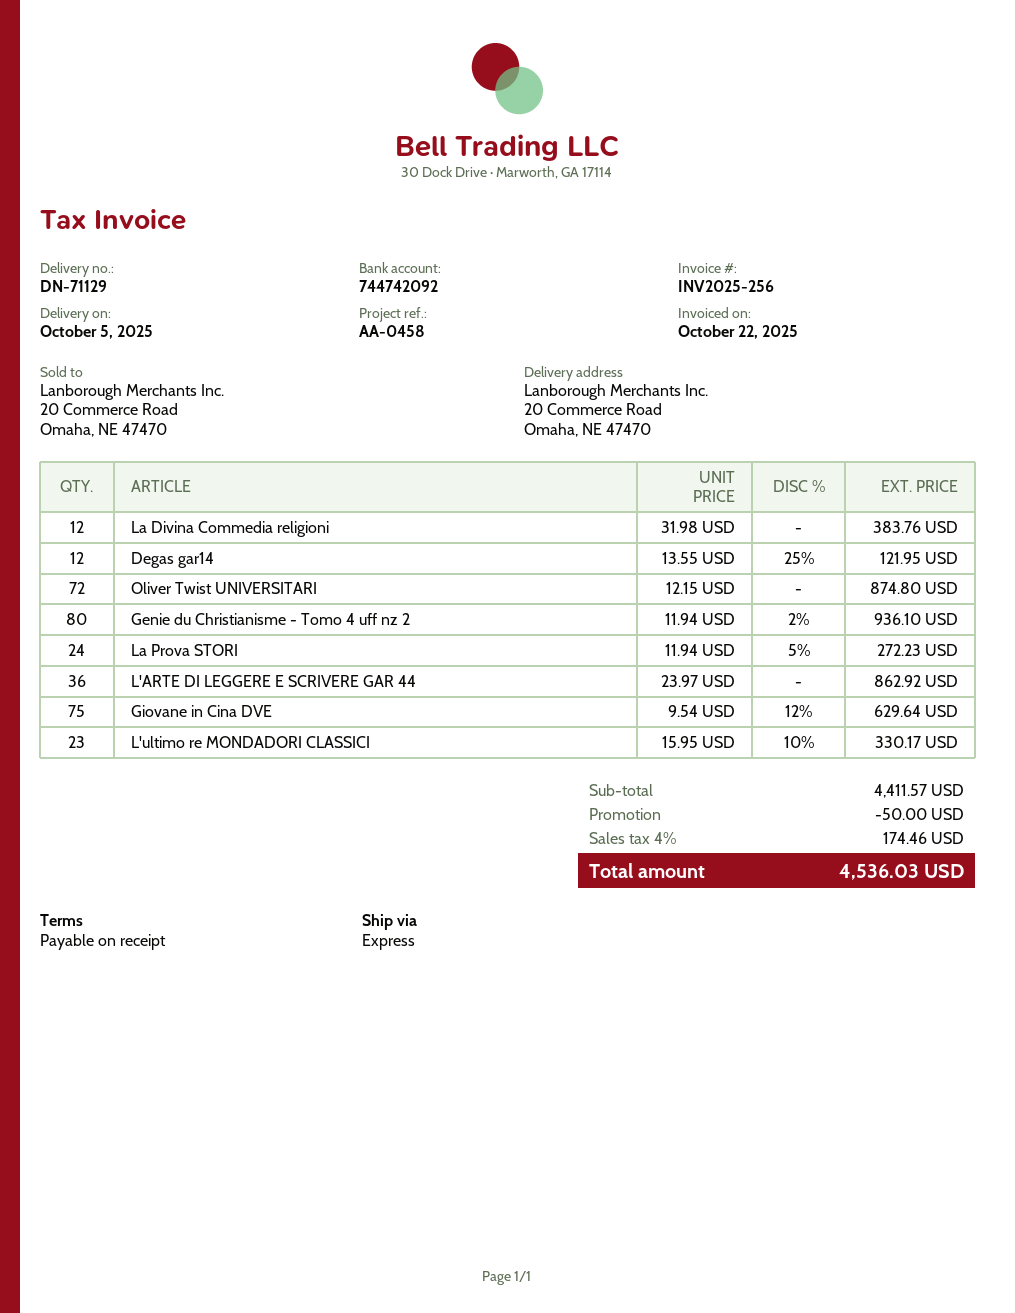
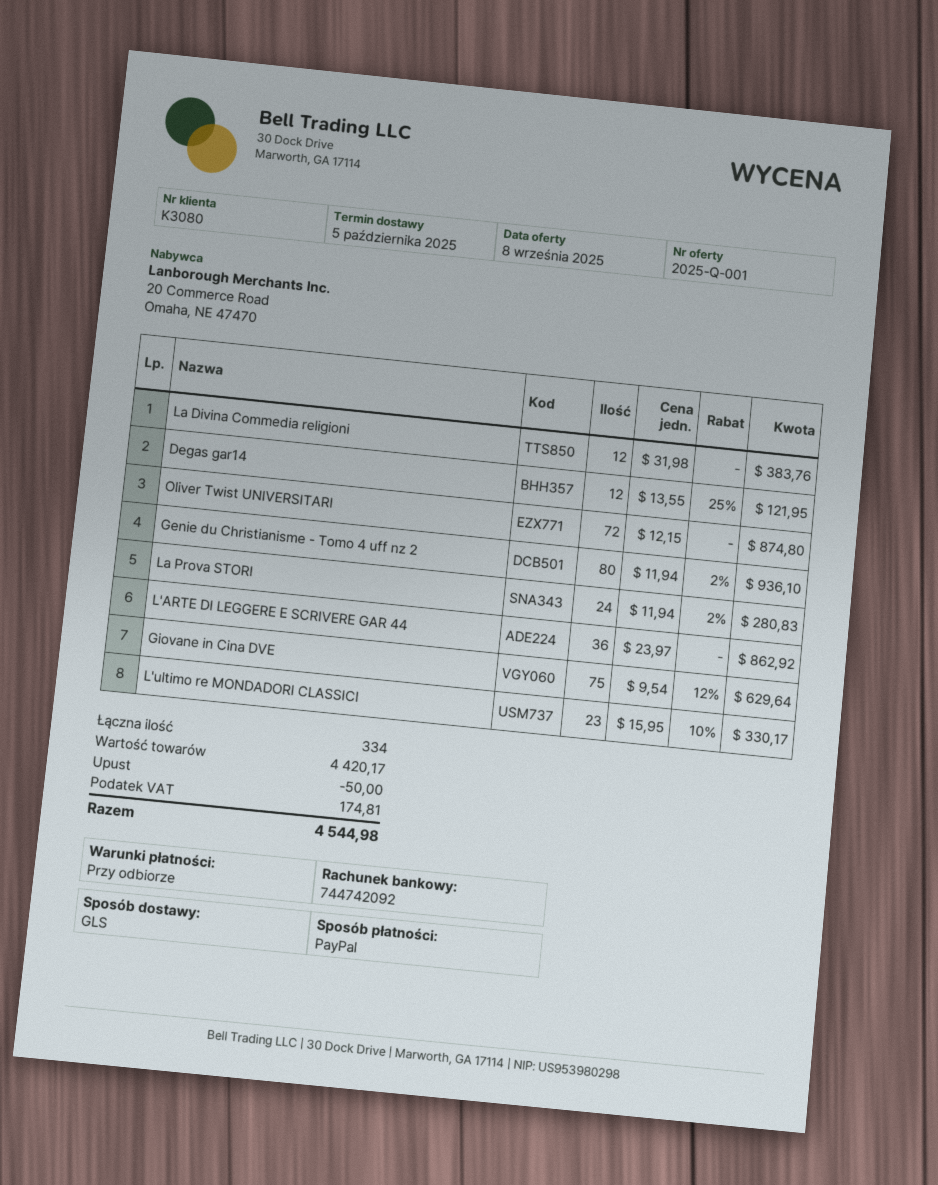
shipping method: express -> GLS
La Prova STORI: 24 x 11.94 - 5% = 272.23 -> 24 x 11.94 - 2% = 280.83
subtotal: 4411.57 -> 4420.17
tax: 174.46 -> 174.81
total: 4536.03 -> 4544.98

